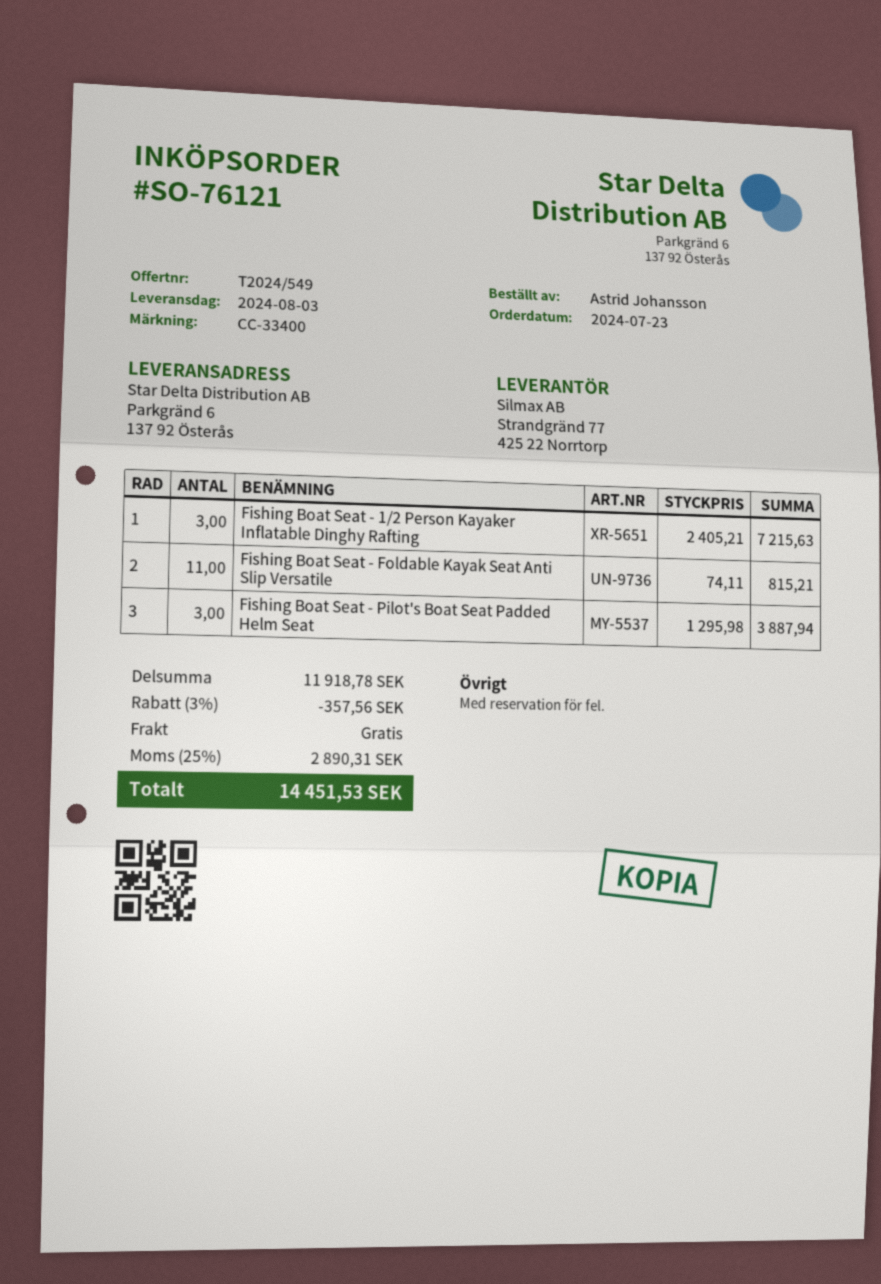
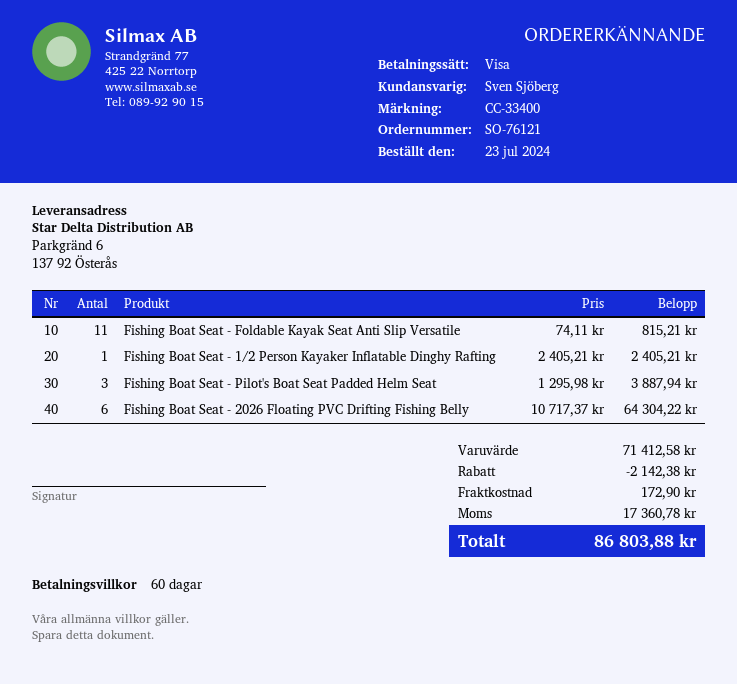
Fishing Boat Seat - 1/2 Person Kayaker Inflatable Dinghy Rafting: 3 x 2405.21 = 7215.63 -> 1 x 2405.21 = 2405.21
Fishing Boat Seat - 2026 Floating PVC Drifting Fishing Belly: none -> 6 x 10717.37 = 64304.22
subtotal: 11918.78 -> 71412.58
discount: 357.56 -> 2142.38
shipping: 0.00 -> 172.90
tax: 2890.31 -> 17360.78
total: 14451.53 -> 86803.88

